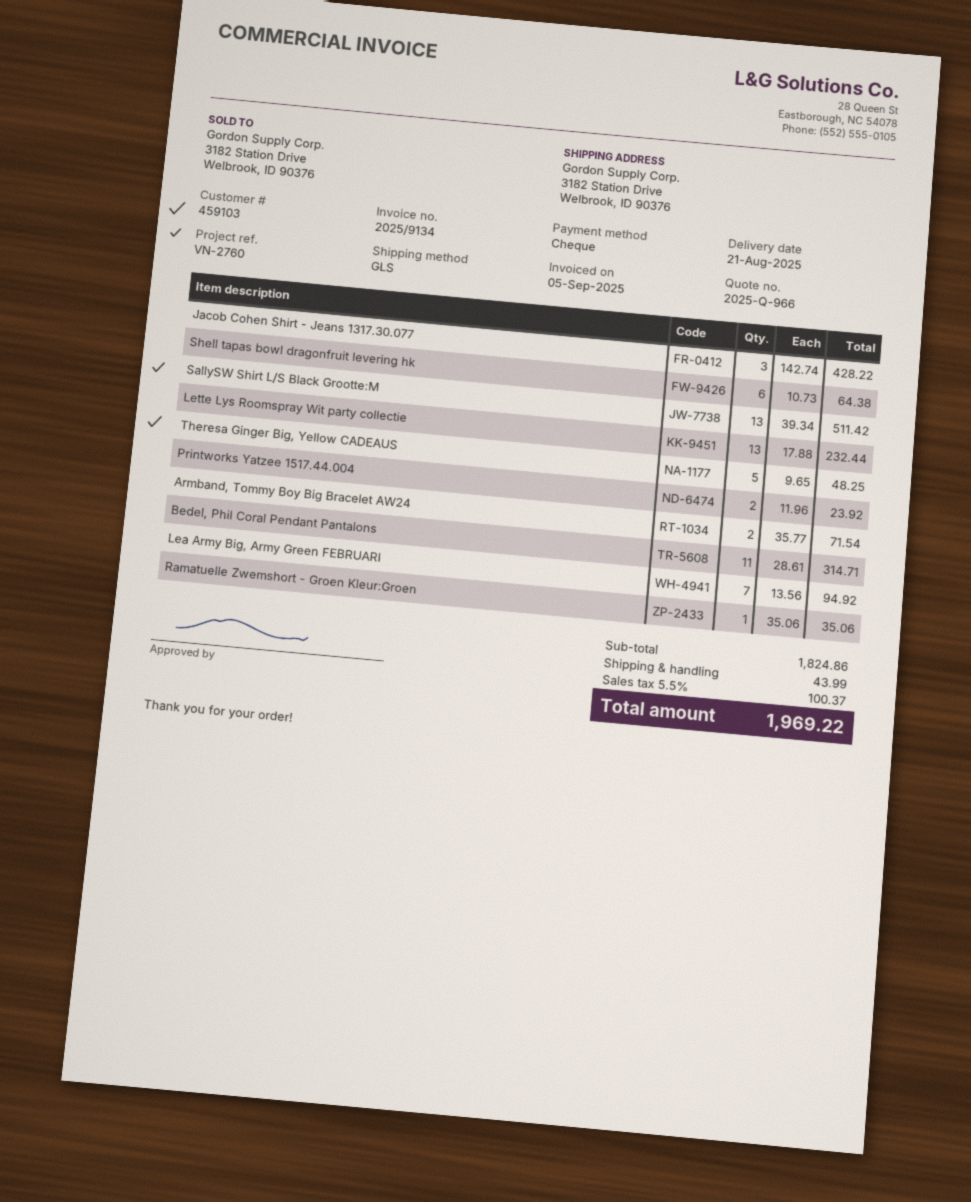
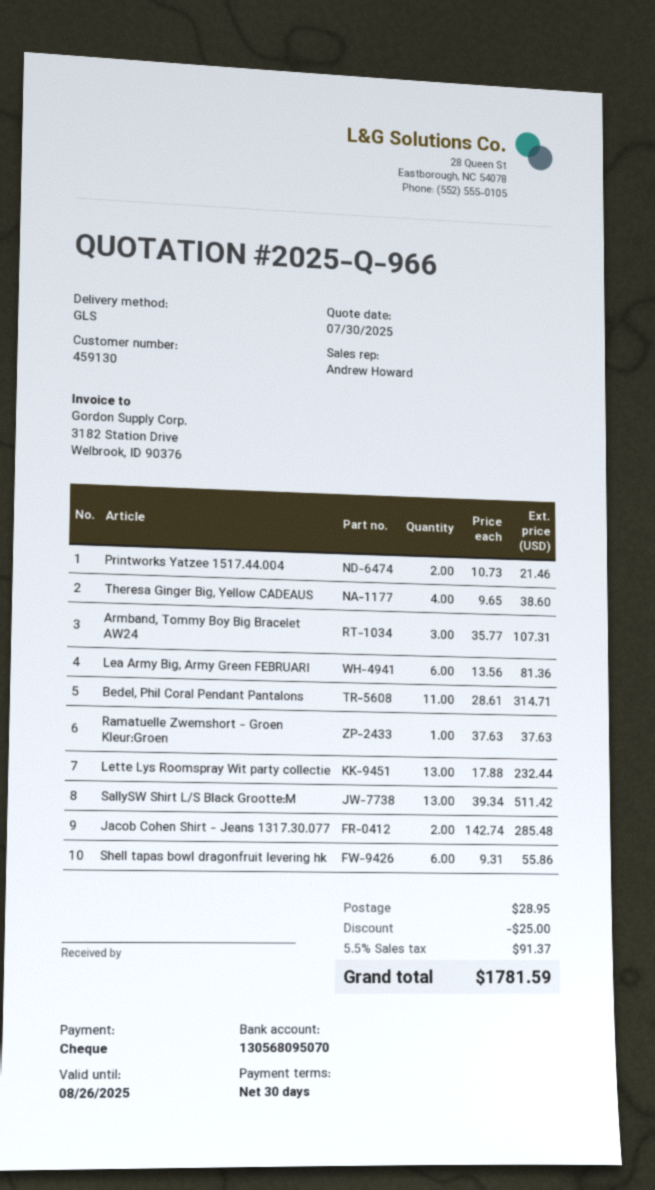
customer number: 459103 -> 459130
Jacob Cohen Shirt - Jeans 1317.30.077: 3 x 142.74 = 428.22 -> 2 x 142.74 = 285.48
Shell tapas bowl dragonfruit levering hk: 6 x 10.73 = 64.38 -> 6 x 9.31 = 55.86
Theresa Ginger Big, Yellow CADEAUS: 5 x 9.65 = 48.25 -> 4 x 9.65 = 38.60
Printworks Yatzee 1517.44.004: 2 x 11.96 = 23.92 -> 2 x 10.73 = 21.46
Armband, Tommy Boy Big Bracelet AW24: 2 x 35.77 = 71.54 -> 3 x 35.77 = 107.31
Lea Army Big, Army Green FEBRUARI: 7 x 13.56 = 94.92 -> 6 x 13.56 = 81.36
Ramatuelle Zwemshort - Groen Kleur:Groen: 1 x 35.06 = 35.06 -> 1 x 37.63 = 37.63
discount: none -> 25.00
shipping: 43.99 -> 28.95
tax: 5.5% = 100.37 -> 5.5% = 91.37
total: 1969.22 -> 1781.59

